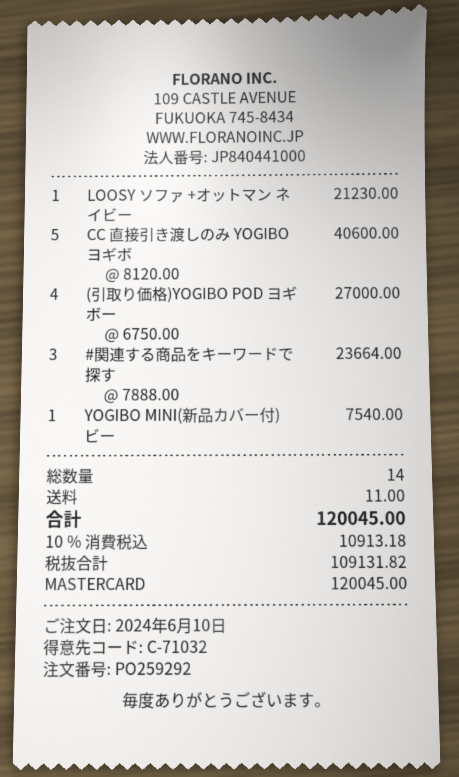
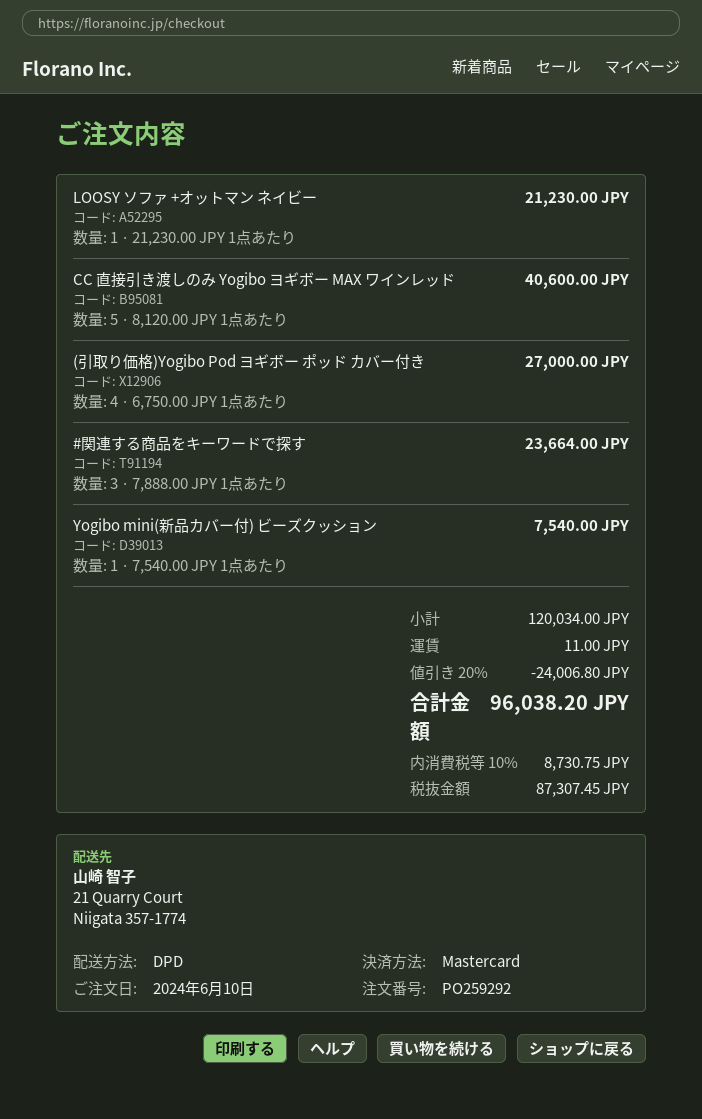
discount: none -> 20% = 24006.80
net: 109131.82 -> 87307.45
tax: 10% = 10913.18 -> 10% = 8730.75
total: 120045.00 -> 96038.20

